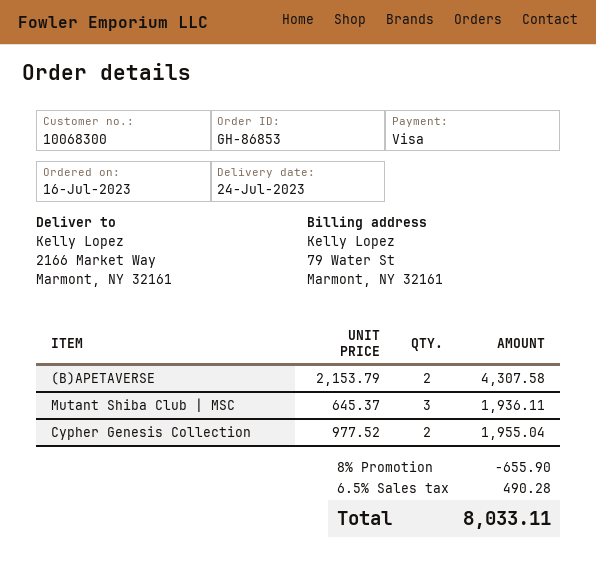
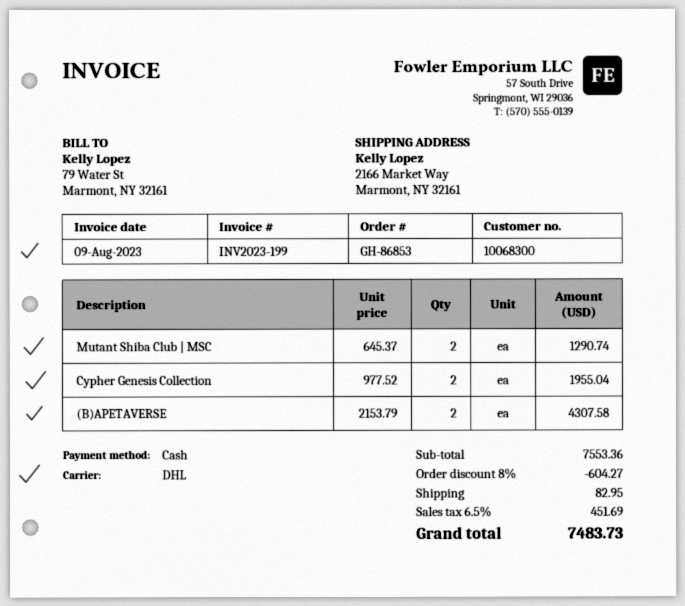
payment method: Visa -> cash
Mutant Shiba Club | MSC: 3 x 645.37 = 1936.11 -> 2 x 645.37 = 1290.74
discount: 8% = 655.90 -> 8% = 604.27
shipping: none -> 82.95
tax: 6.5% = 490.28 -> 6.5% = 451.69
total: 8033.11 -> 7483.73

